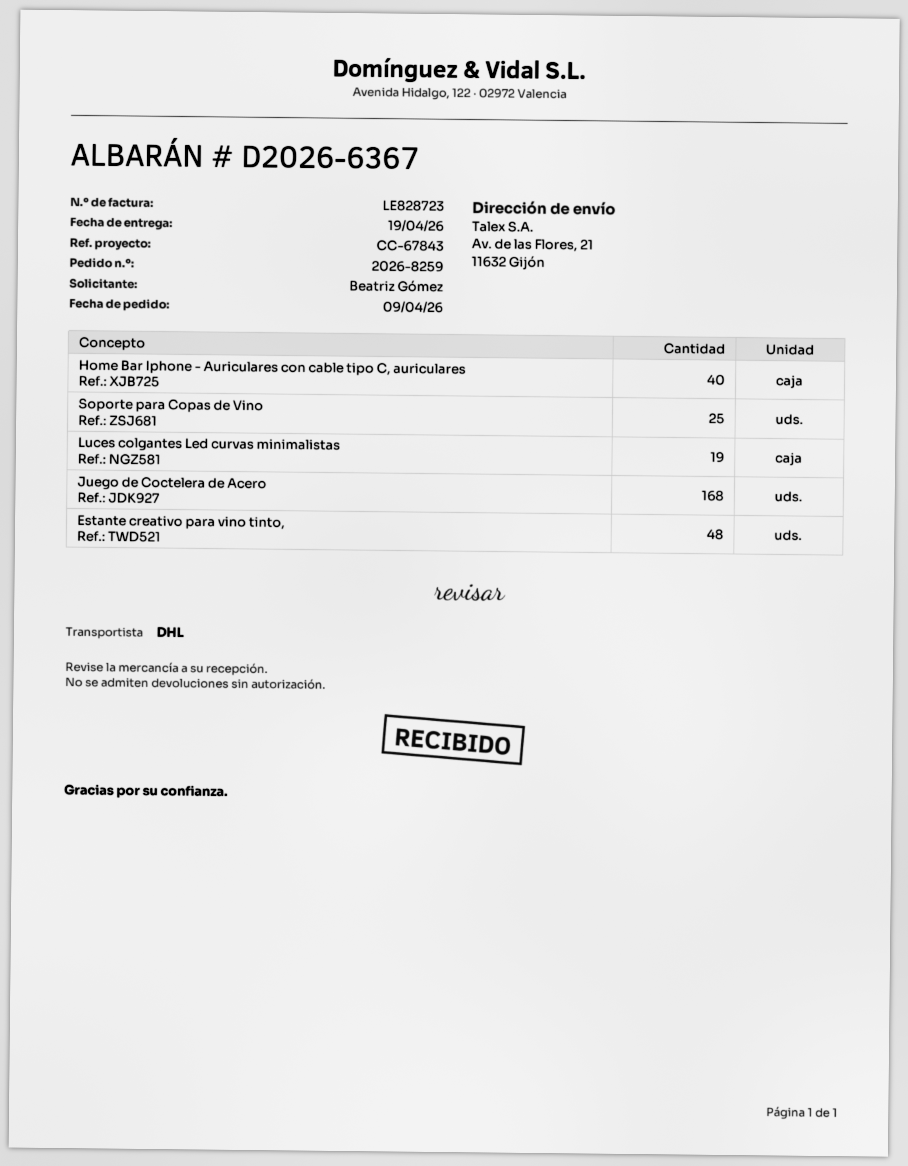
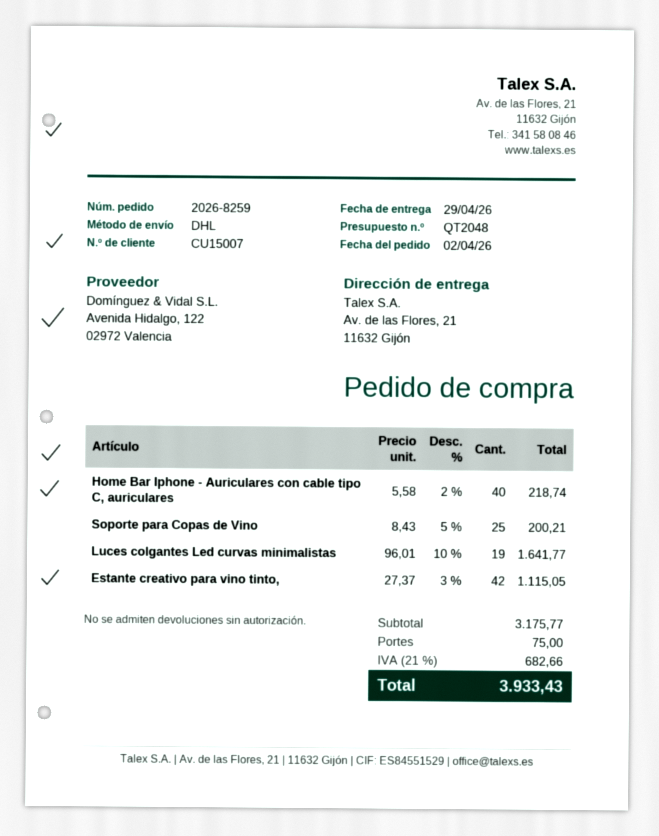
order date: 2026-04-09 -> 2026-04-02
delivery date: 2026-04-19 -> 2026-04-29
Juego de Coctelera de Acero: 168 -> none
Estante creativo para vino tinto,: 48 -> 42

